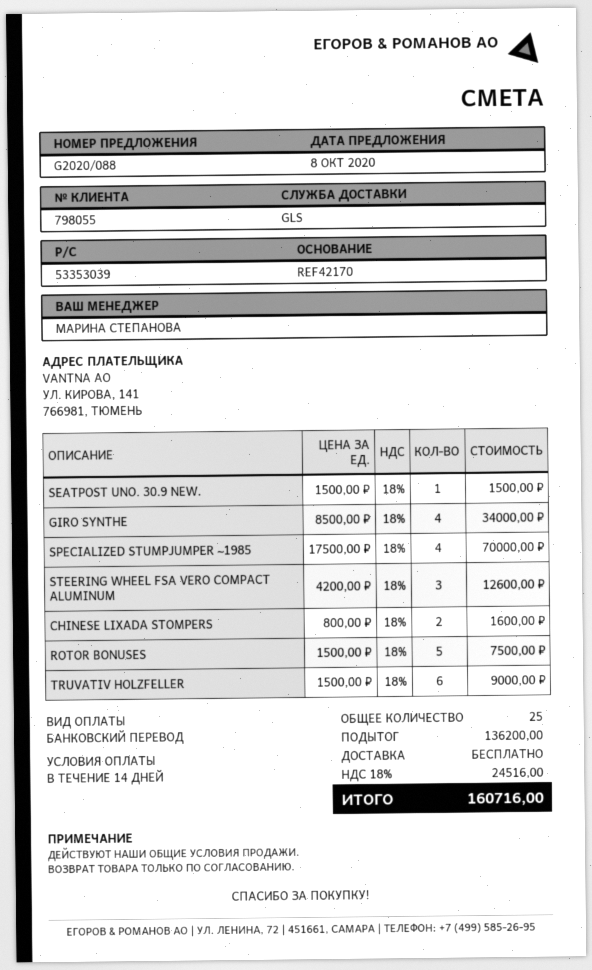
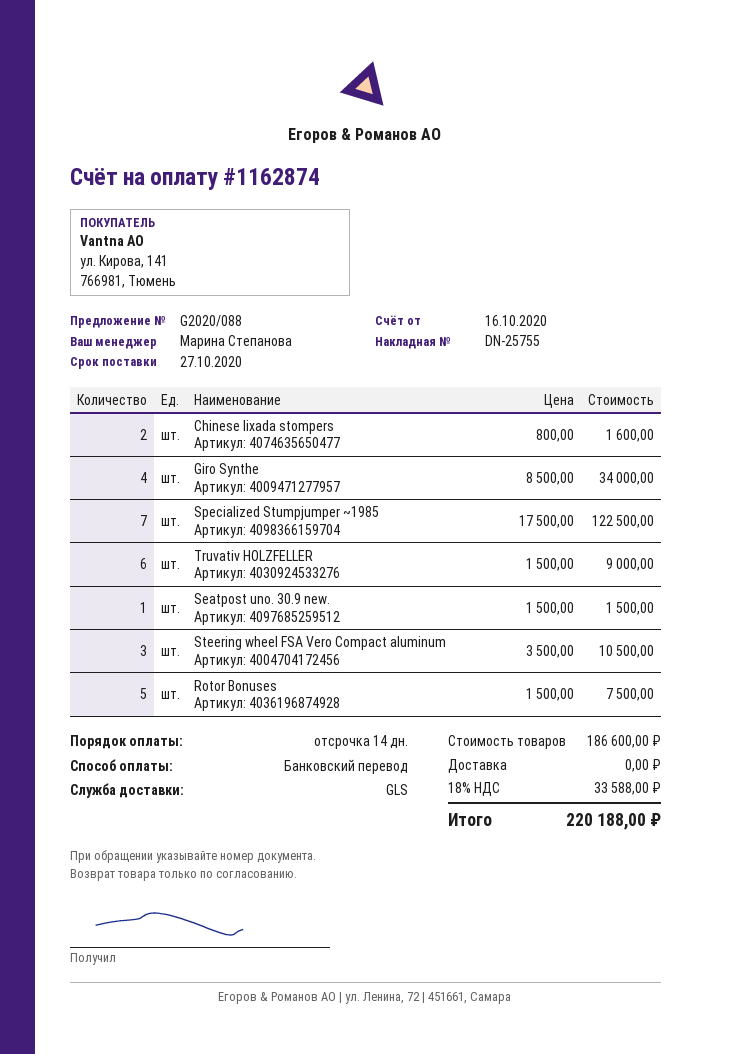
SPECIALIZED STUMPJUMPER ~1985: 4 x 17500.00 = 70000.00 -> 7 x 17500.00 = 122500.00
STEERING WHEEL FSA VERO COMPACT ALUMINUM: 3 x 4200.00 = 12600.00 -> 3 x 3500.00 = 10500.00
subtotal: 136200.00 -> 186600.00
tax: 18% = 24516.00 -> 18% = 33588.00
total: 160716.00 -> 220188.00

